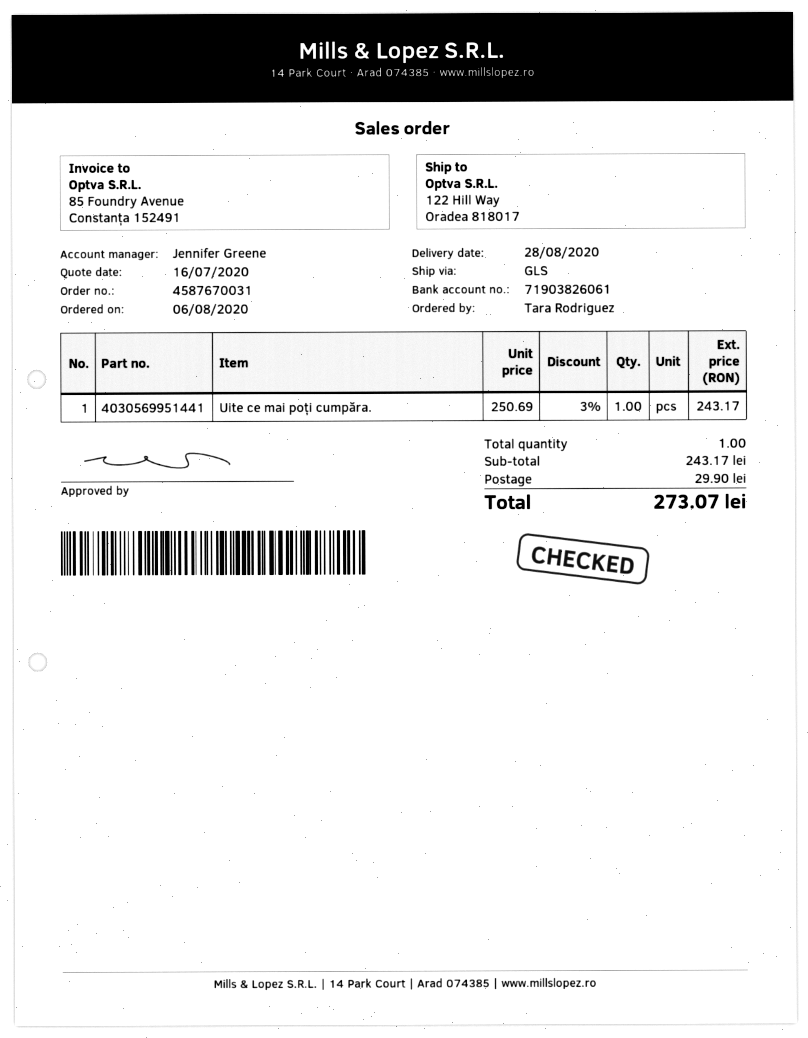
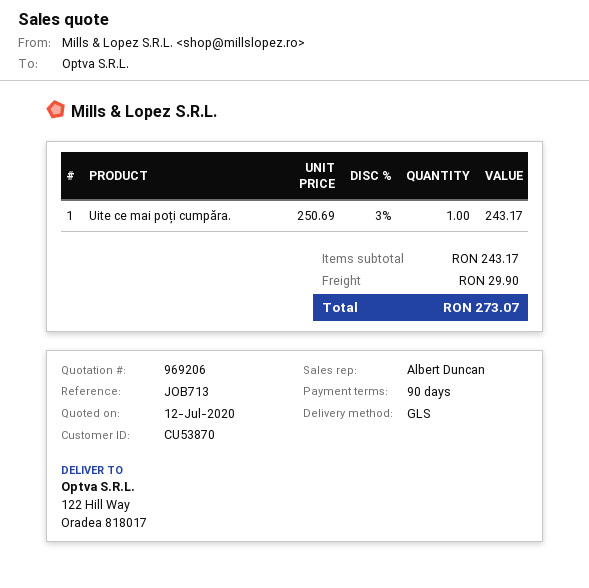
quote date: 2020-07-16 -> 2020-07-12
sales rep: Jennifer Greene -> Albert Duncan

